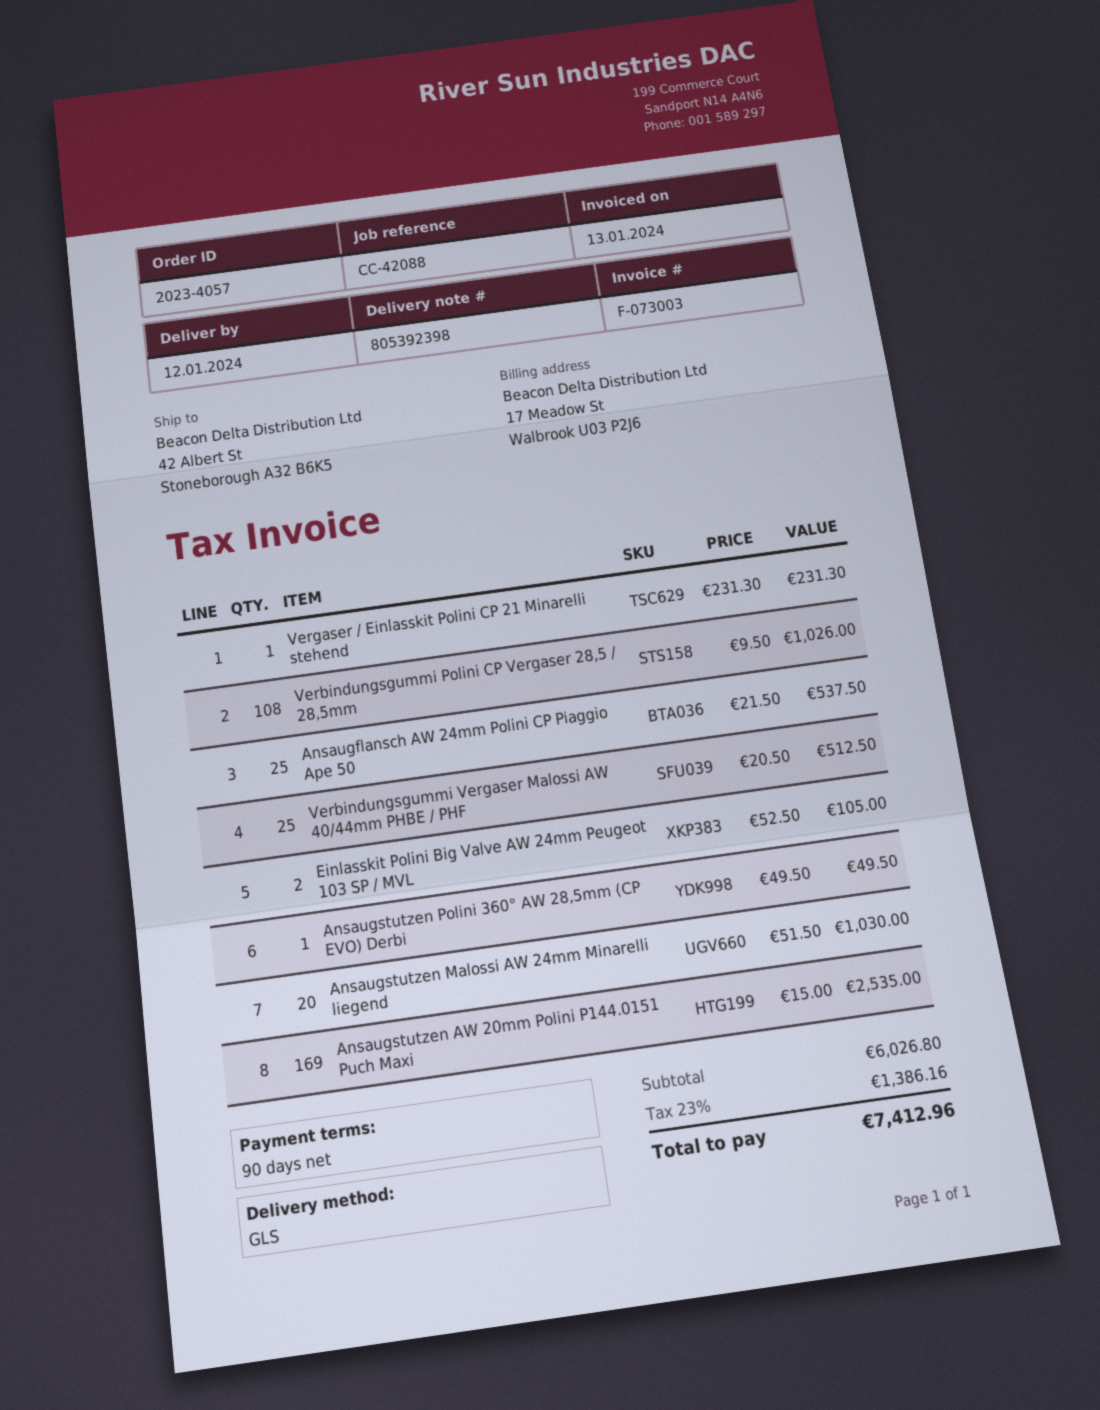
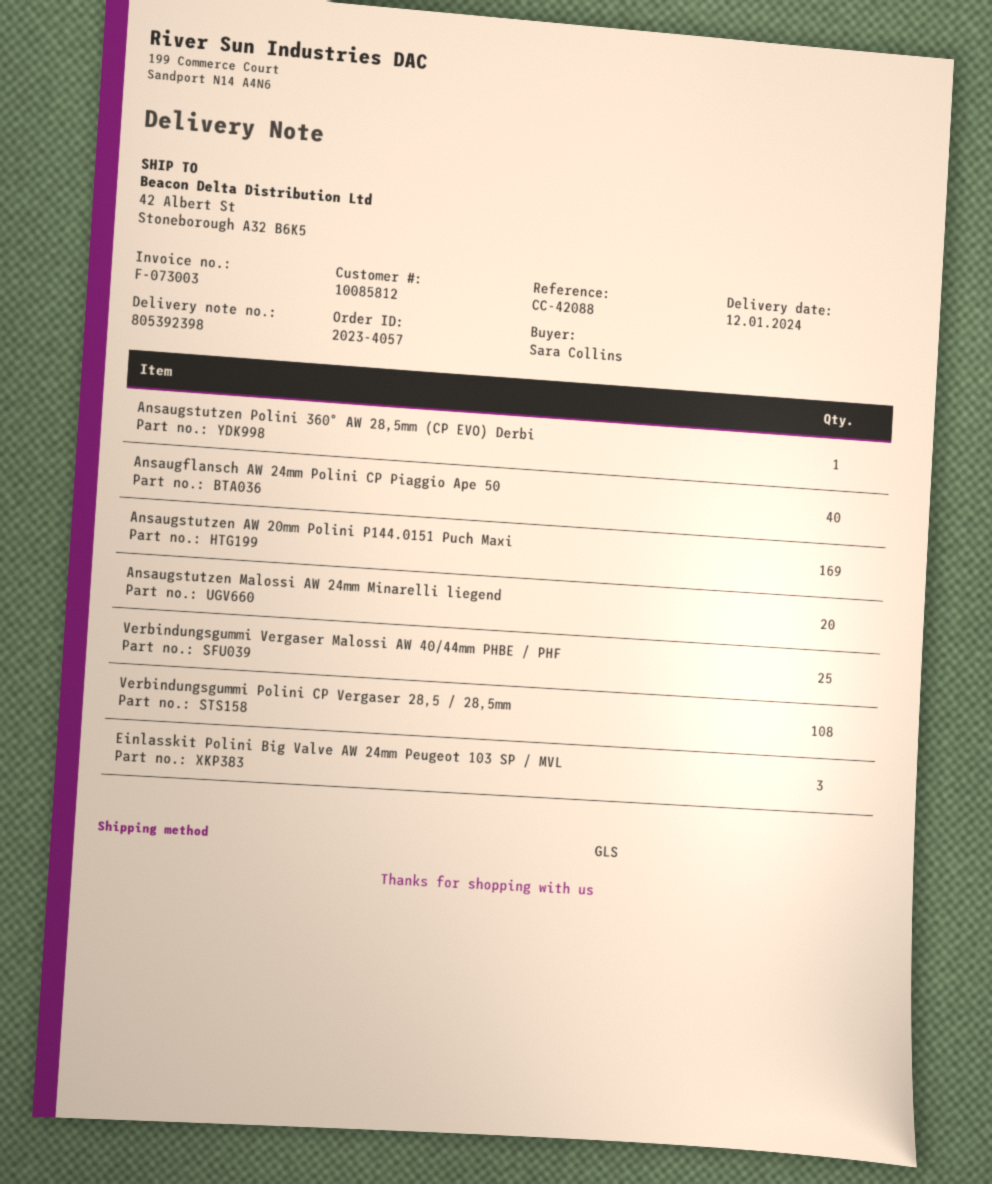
Vergaser / Einlasskit Polini CP 21 Minarelli stehend: 1 -> none
Ansaugflansch AW 24mm Polini CP Piaggio Ape 50: 25 -> 40
Einlasskit Polini Big Valve AW 24mm Peugeot 103 SP / MVL: 2 -> 3

